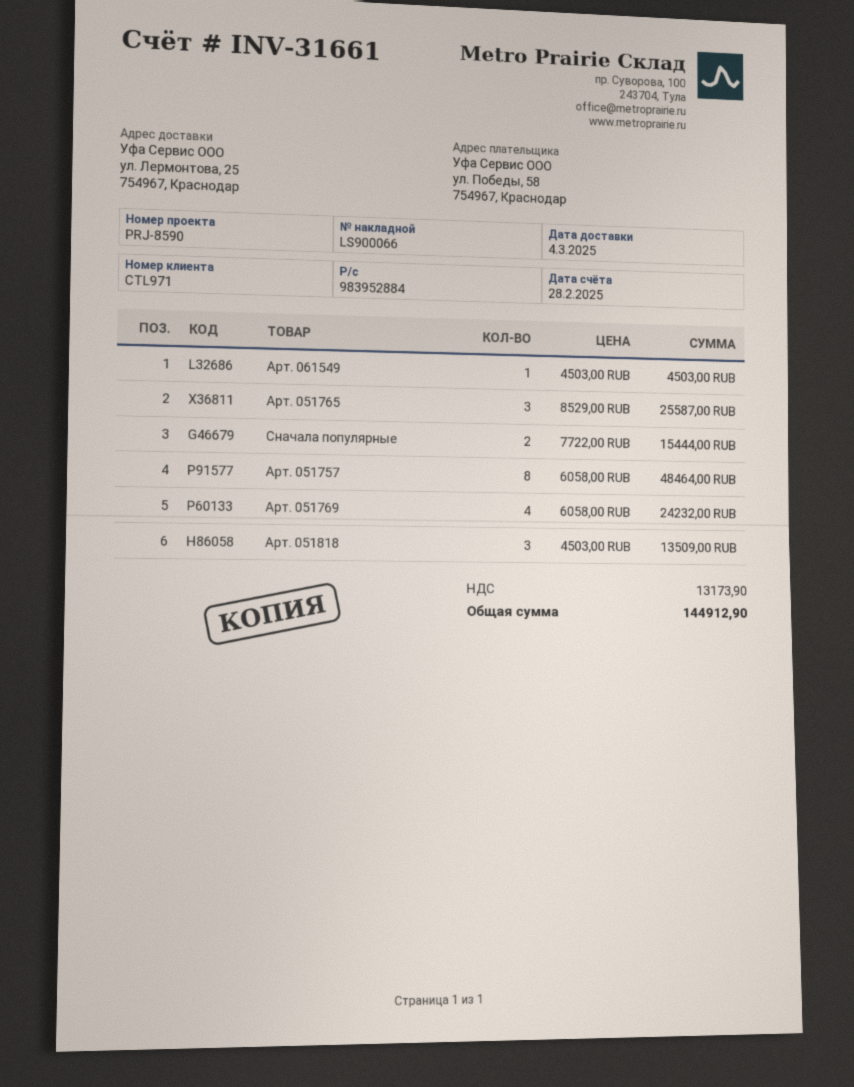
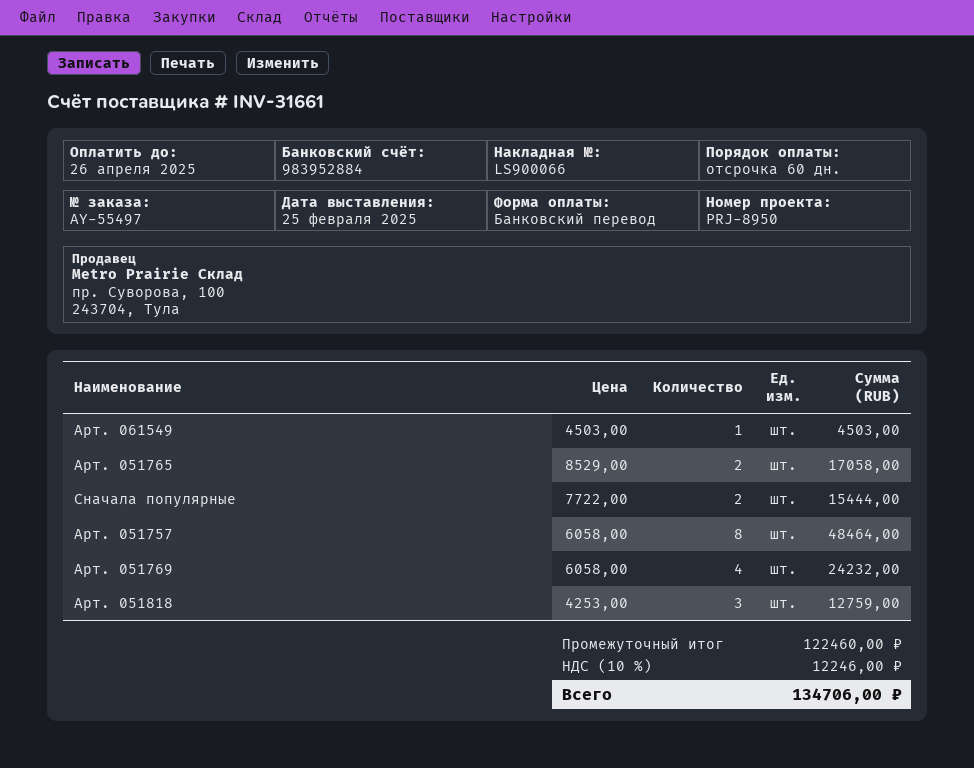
invoice date: 2025-02-28 -> 2025-02-25
reference: PRJ-8590 -> PRJ-8950
Арт. 051765: 3 x 8529.00 = 25587.00 -> 2 x 8529.00 = 17058.00
Арт. 051818: 3 x 4503.00 = 13509.00 -> 3 x 4253.00 = 12759.00
tax: 13173.90 -> 12246.00
total: 144912.90 -> 134706.00

